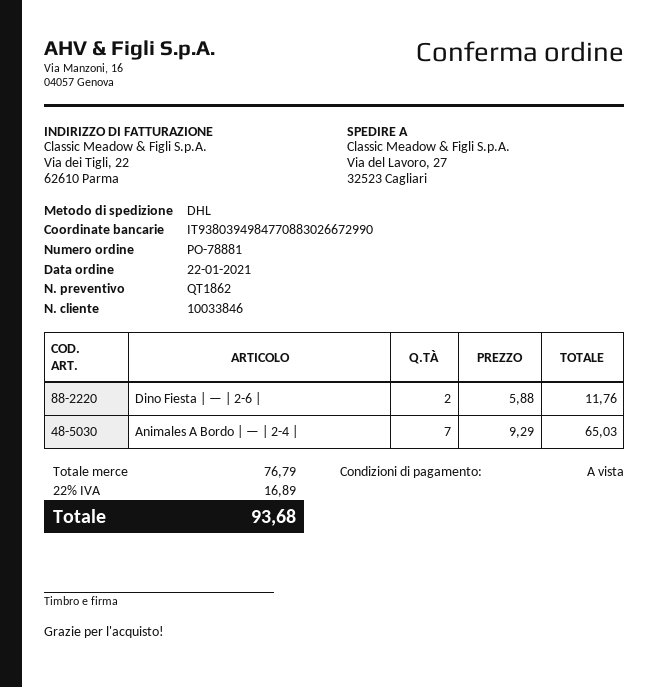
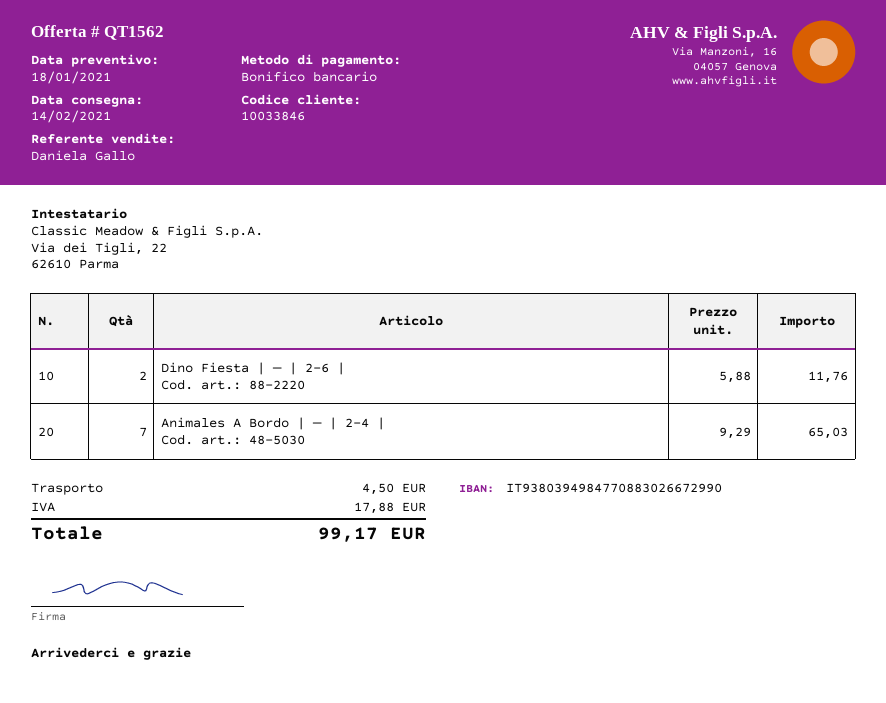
quote number: QT1862 -> QT1562
shipping: none -> 4.50
tax: 16.89 -> 17.88
total: 93.68 -> 99.17

